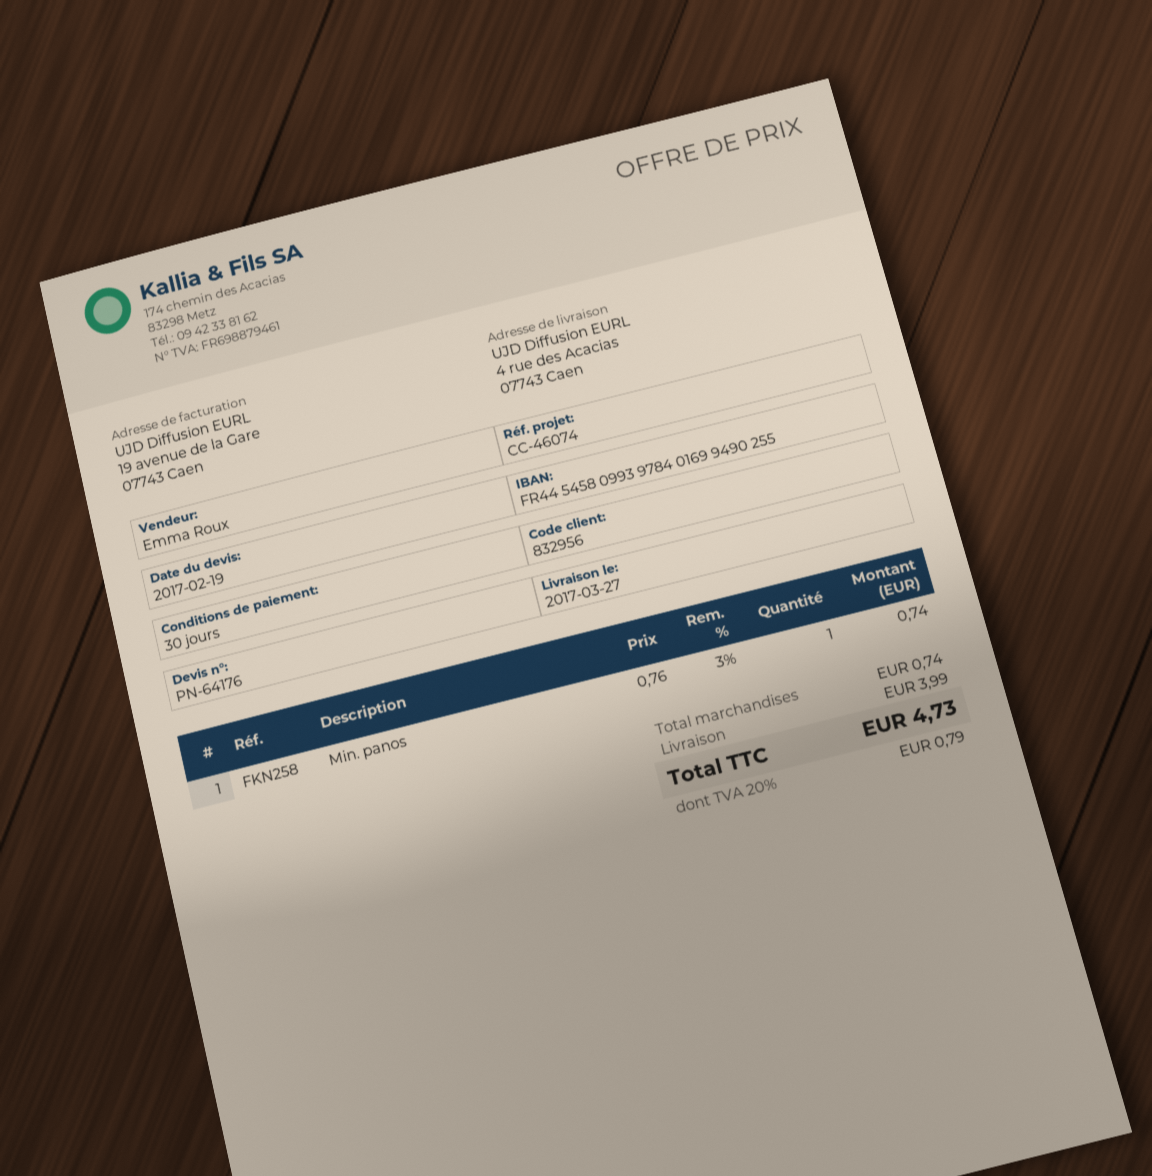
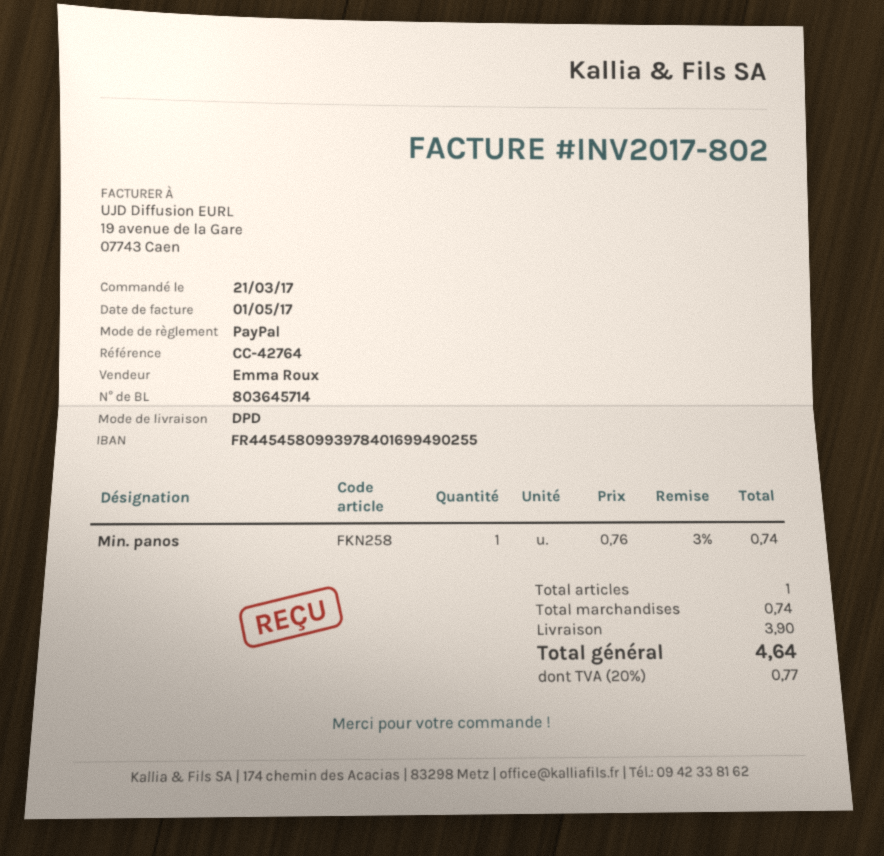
reference: CC-46074 -> CC-42764
shipping: 3.99 -> 3.90
tax: 20% = 0.79 -> 20% = 0.77
total: 4.73 -> 4.64

